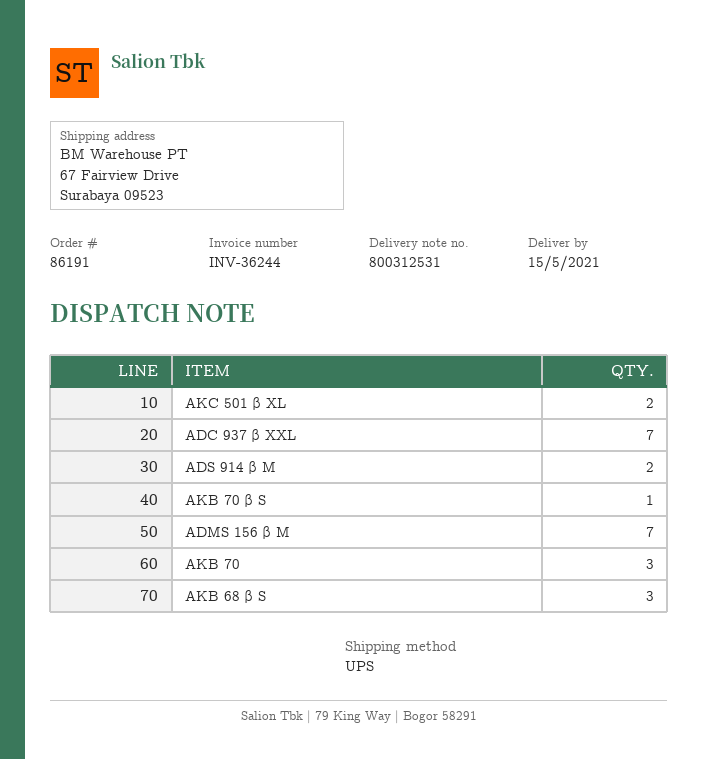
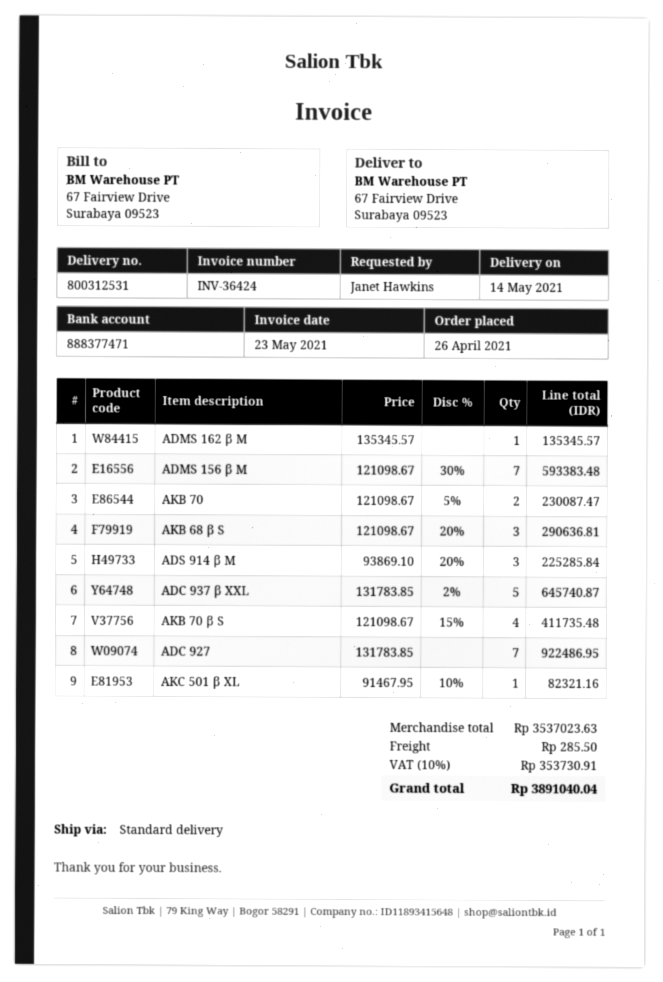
delivery date: 2021-05-15 -> 2021-05-14
invoice number: INV-36244 -> INV-36424
shipping method: UPS -> standard
AKC 501 β XL: 2 -> 1
ADC 937 β XXL: 7 -> 5
ADS 914 β M: 2 -> 3
AKB 70 β S: 1 -> 4
AKB 70: 3 -> 2
ADMS 162 β M: none -> 1
ADC 927: none -> 7

